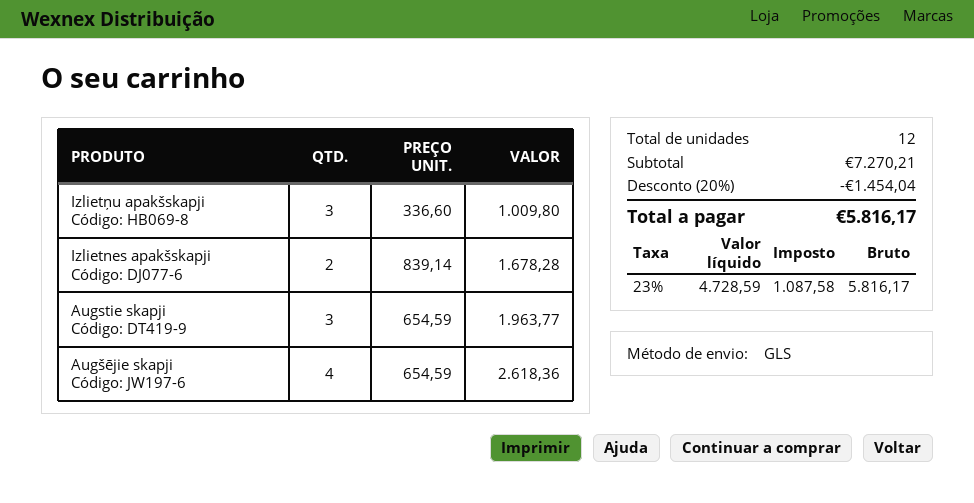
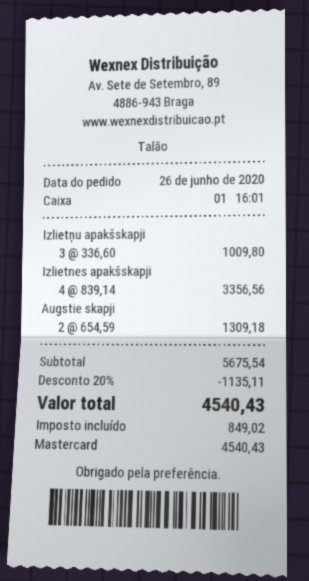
Izlietnes apakšskapji: 2 x 839.14 = 1678.28 -> 4 x 839.14 = 3356.56
Augstie skapji: 3 x 654.59 = 1963.77 -> 2 x 654.59 = 1309.18
Augšējie skapji: 4 x 654.59 = 2618.36 -> none
subtotal: 7270.21 -> 5675.54
discount: 20% = 1454.04 -> 20% = 1135.11
tax: 1087.58 -> 849.02
total: 5816.17 -> 4540.43

